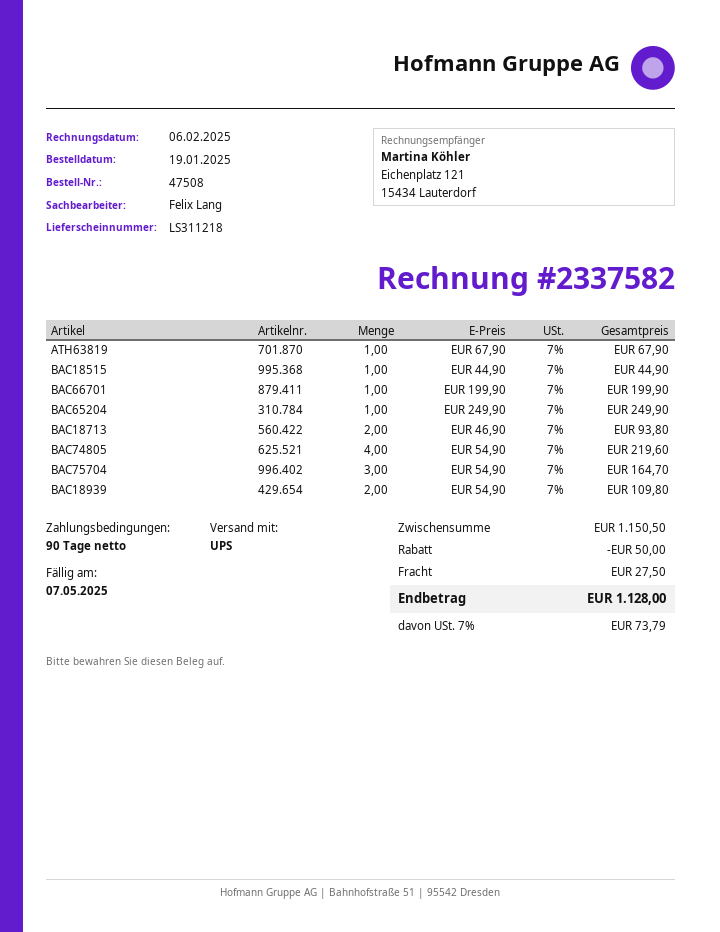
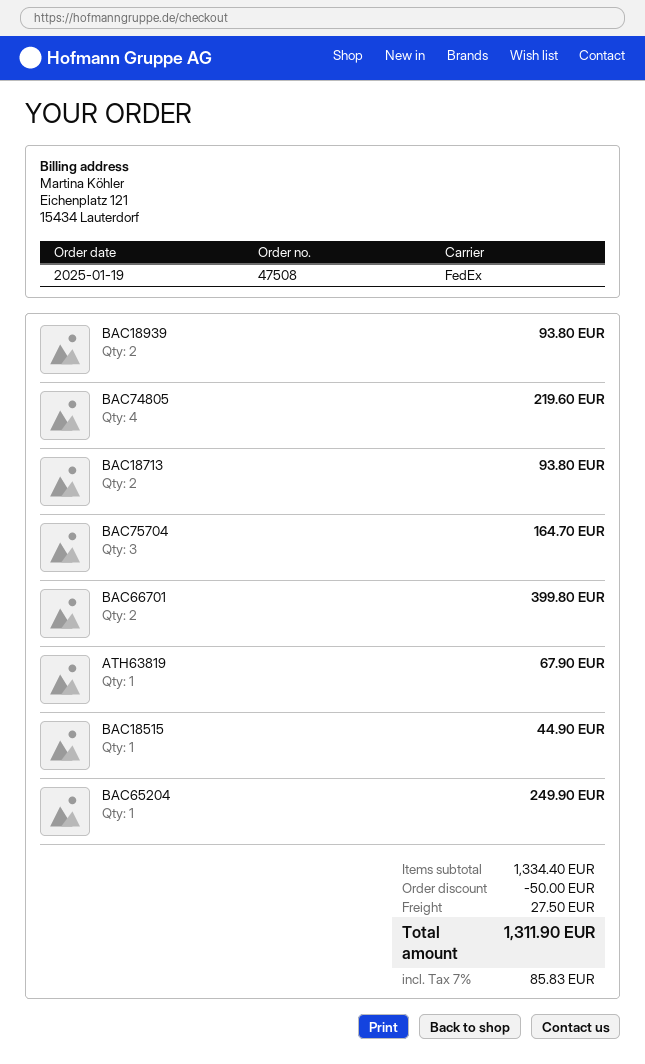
shipping method: UPS -> FedEx
BAC66701: 1 for 199.90 -> 2 for 399.80
BAC18939: 2 for 109.80 -> 2 for 93.80
subtotal: 1150.50 -> 1334.40
tax: 7% = 73.79 -> 7% = 85.83
total: 1128.00 -> 1311.90

